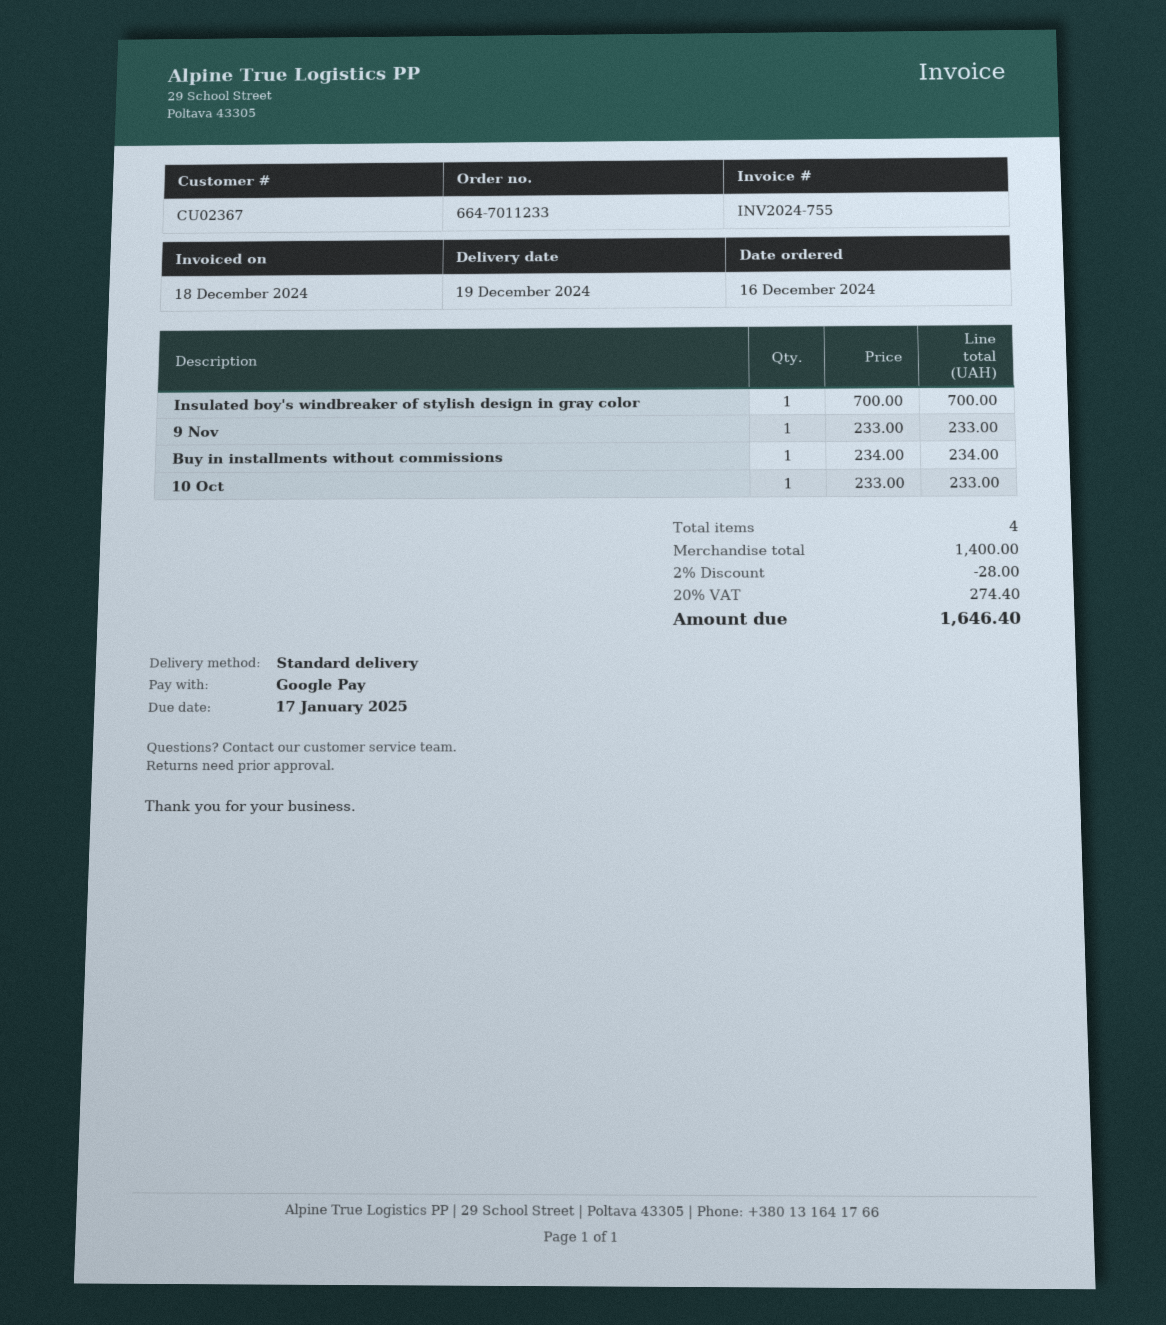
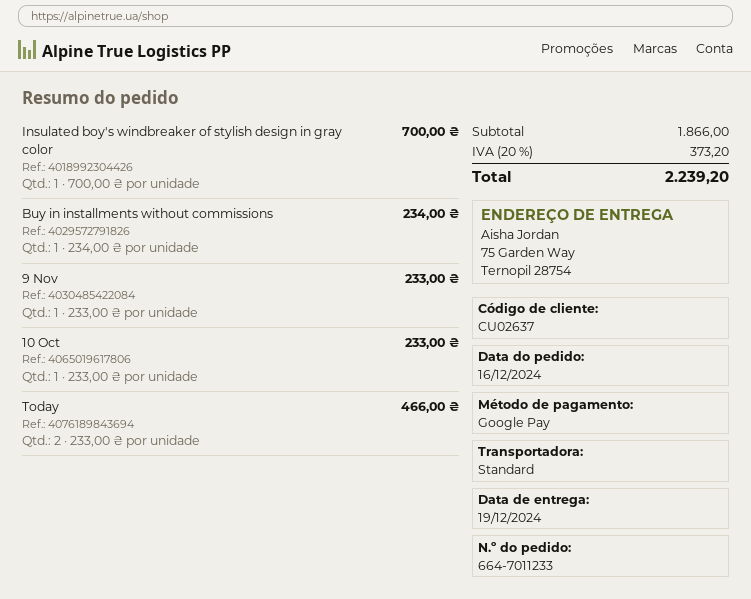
customer number: CU02367 -> CU02637
Today: none -> 2 x 233.00 = 466.00
subtotal: 1400.00 -> 1866.00
discount: 2% = 28.00 -> none
tax: 20% = 274.40 -> 20% = 373.20
total: 1646.40 -> 2239.20

